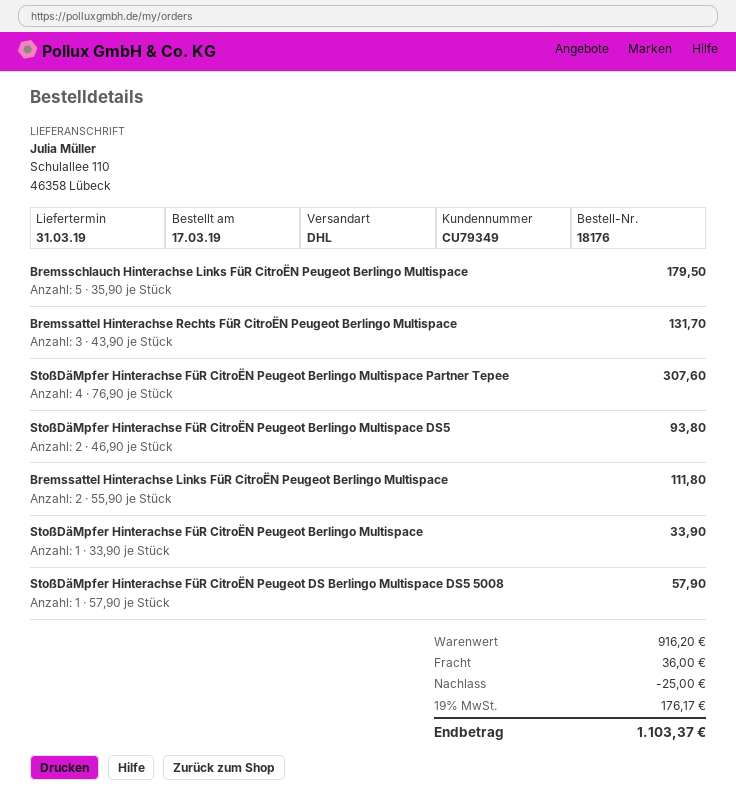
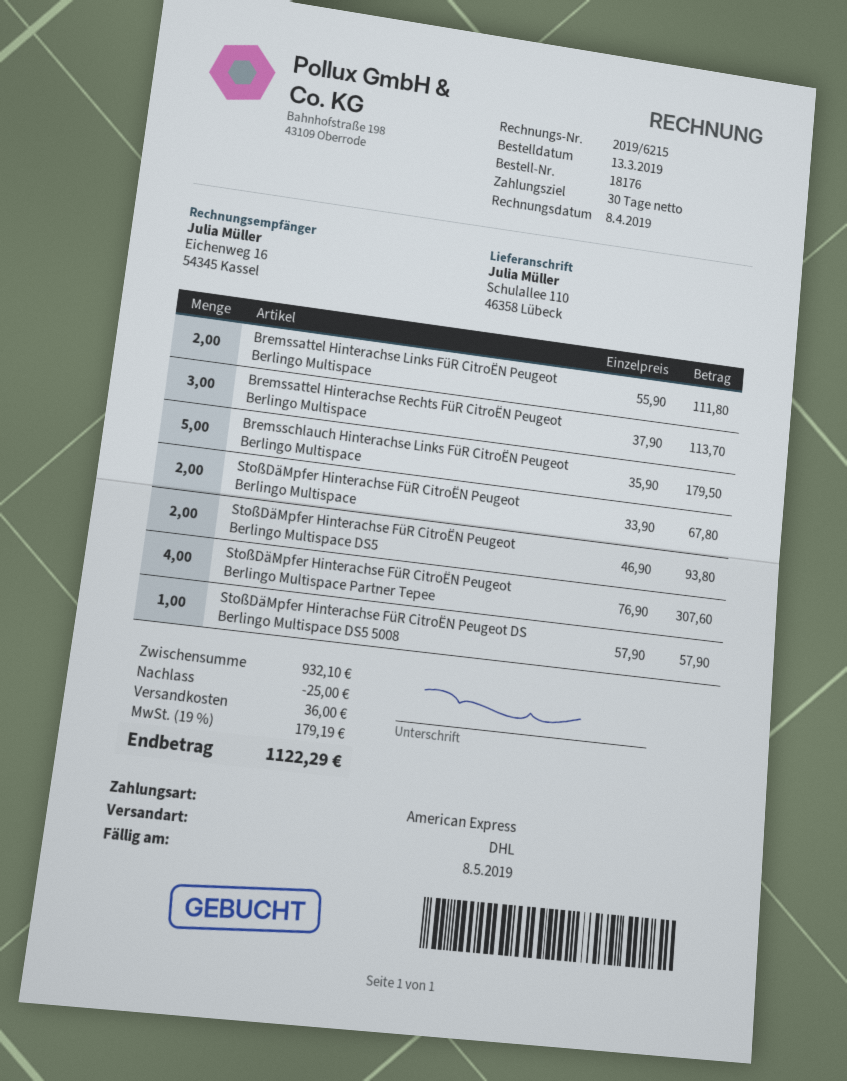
order date: 2019-03-17 -> 2019-03-13
Bremssattel Hinterachse Rechts FüR CitroËN Peugeot Berlingo Multispace: 3 x 43.90 = 131.70 -> 3 x 37.90 = 113.70
StoßDäMpfer Hinterachse FüR CitroËN Peugeot Berlingo Multispace: 1 x 33.90 = 33.90 -> 2 x 33.90 = 67.80
subtotal: 916.20 -> 932.10
tax: 19% = 176.17 -> 19% = 179.19
total: 1103.37 -> 1122.29

